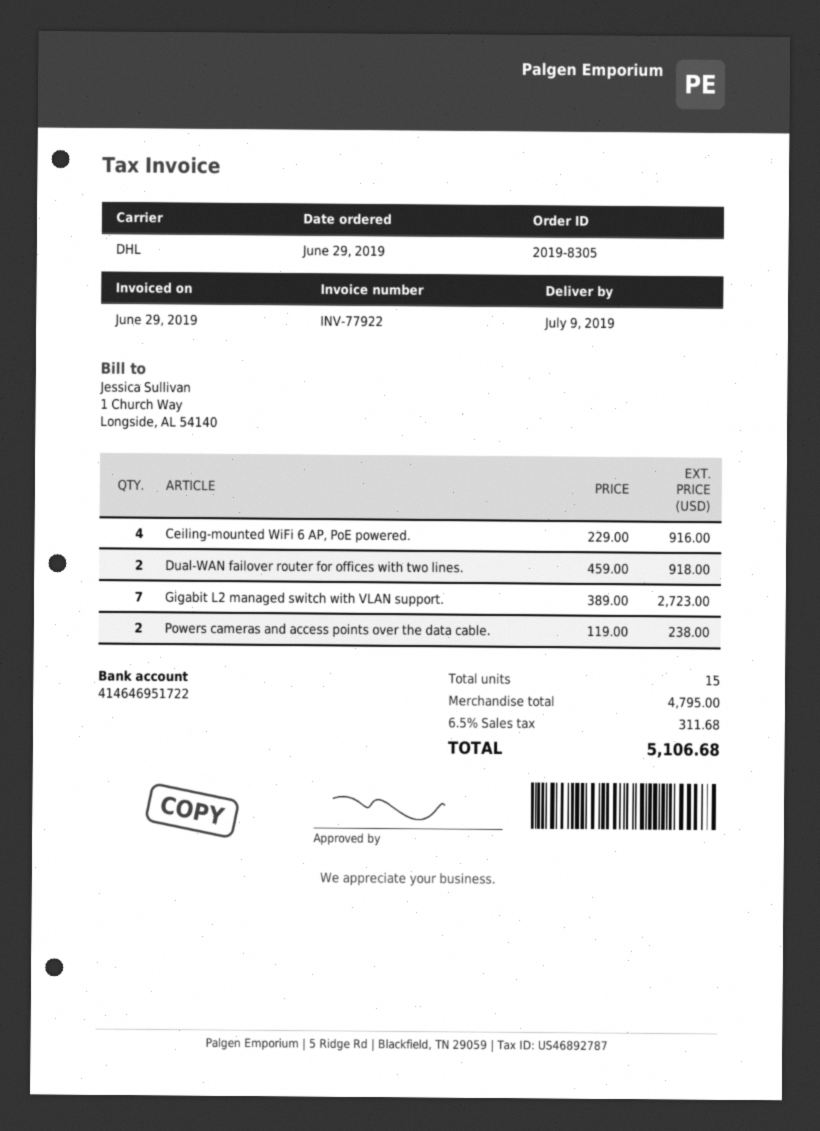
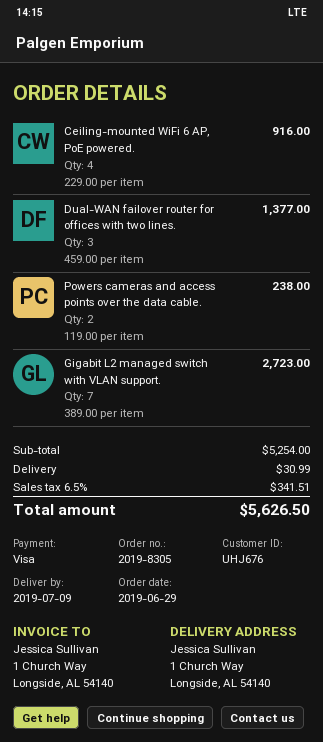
Dual-WAN failover router for offices with two lines.: 2 x 459.00 = 918.00 -> 3 x 459.00 = 1377.00
subtotal: 4795.00 -> 5254.00
shipping: none -> 30.99
tax: 6.5% = 311.68 -> 6.5% = 341.51
total: 5106.68 -> 5626.50

